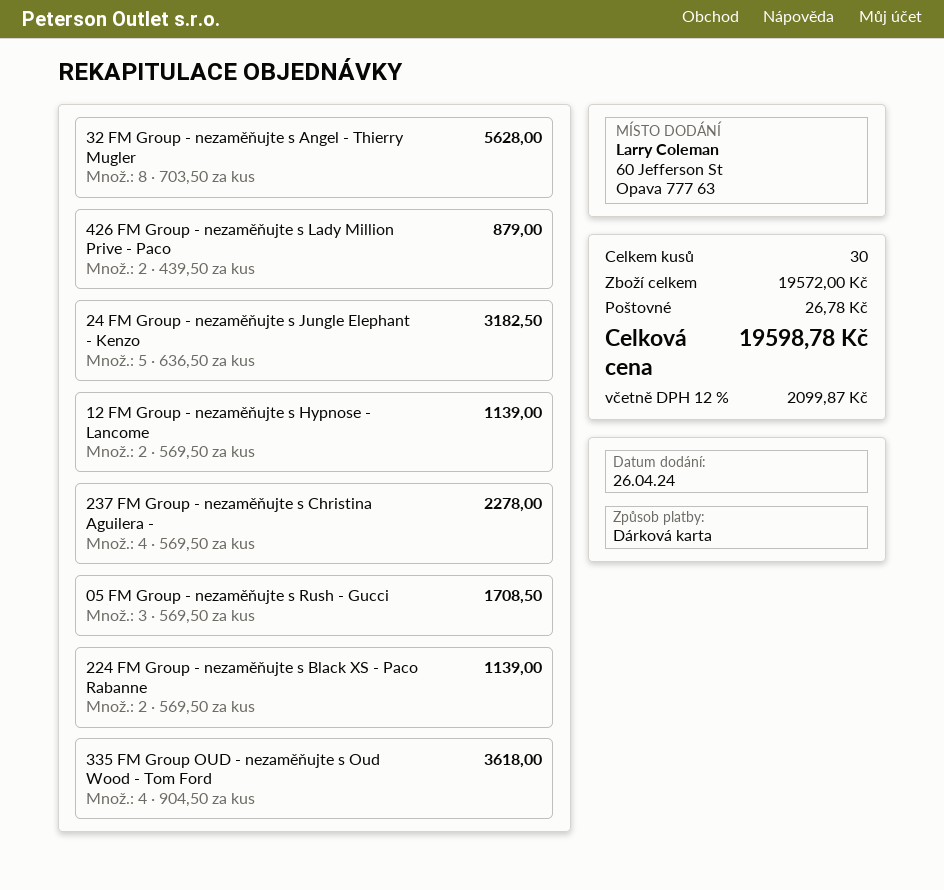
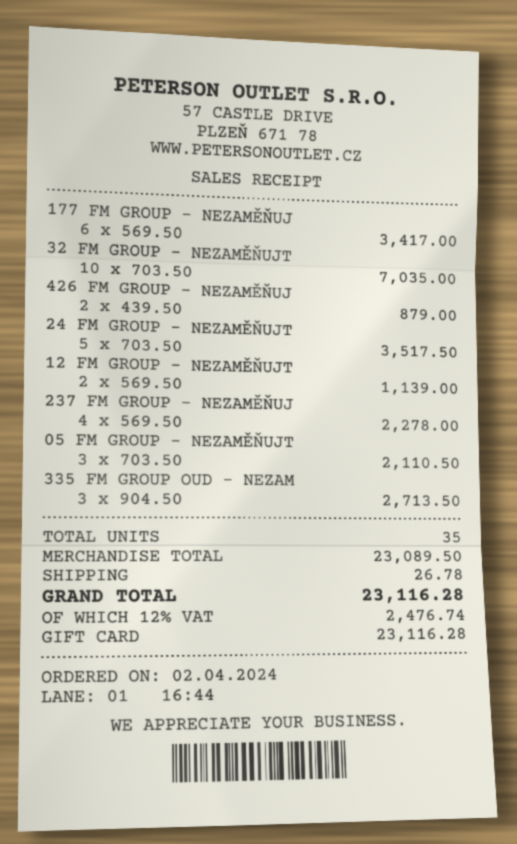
32 FM Group - nezaměňujte s Angel - Thierry Mugler: 8 x 703.50 = 5628.00 -> 10 x 703.50 = 7035.00
24 FM Group - nezaměňujte s Jungle Elephant - Kenzo: 5 x 636.50 = 3182.50 -> 5 x 703.50 = 3517.50
05 FM Group - nezaměňujte s Rush - Gucci: 3 x 569.50 = 1708.50 -> 3 x 703.50 = 2110.50
224 FM Group - nezaměňujte s Black XS - Paco Rabanne: 2 x 569.50 = 1139.00 -> none
335 FM Group OUD - nezaměňujte s Oud Wood - Tom Ford: 4 x 904.50 = 3618.00 -> 3 x 904.50 = 2713.50
177 FM GROUP - NEZAMĚŇUJ: none -> 6 x 569.50 = 3417.00
total quantity: 30 -> 35
subtotal: 19572.00 -> 23089.50
tax: 12% = 2099.87 -> 12% = 2476.74
total: 19598.78 -> 23116.28

